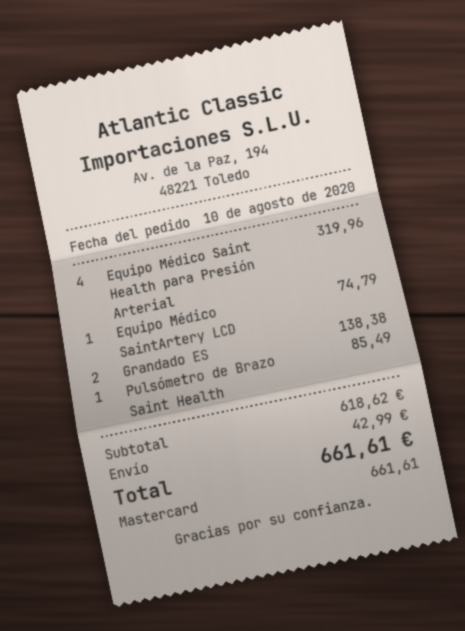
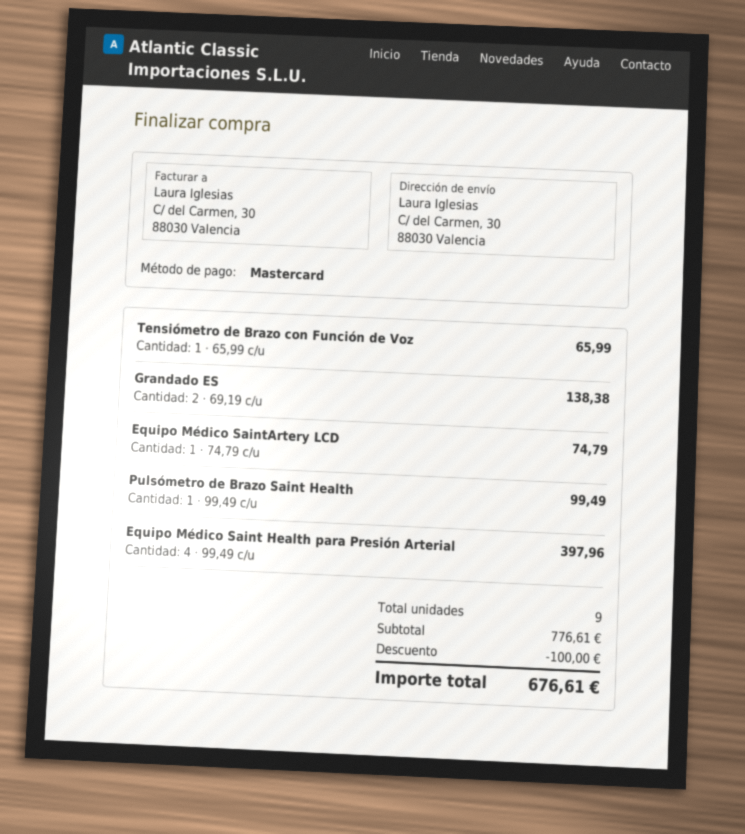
Equipo Médico Saint Health para Presión Arterial: 4 for 319.96 -> 4 for 397.96
Pulsómetro de Brazo Saint Health: 1 for 85.49 -> 1 for 99.49
Tensiómetro de Brazo con Función de Voz: none -> 1 for 65.99
subtotal: 618.62 -> 776.61
discount: none -> 100.00
shipping: 42.99 -> none
total: 661.61 -> 676.61

